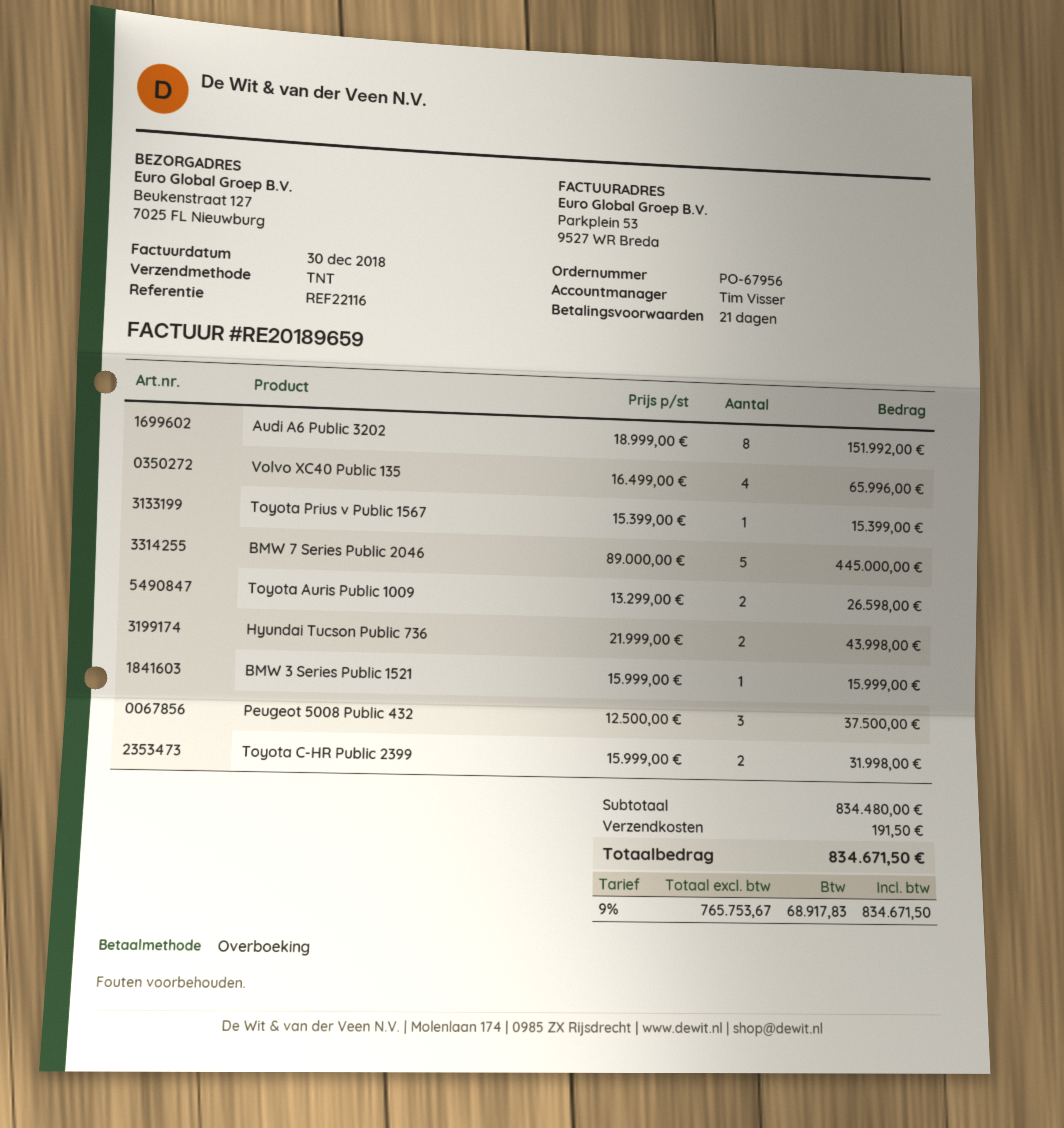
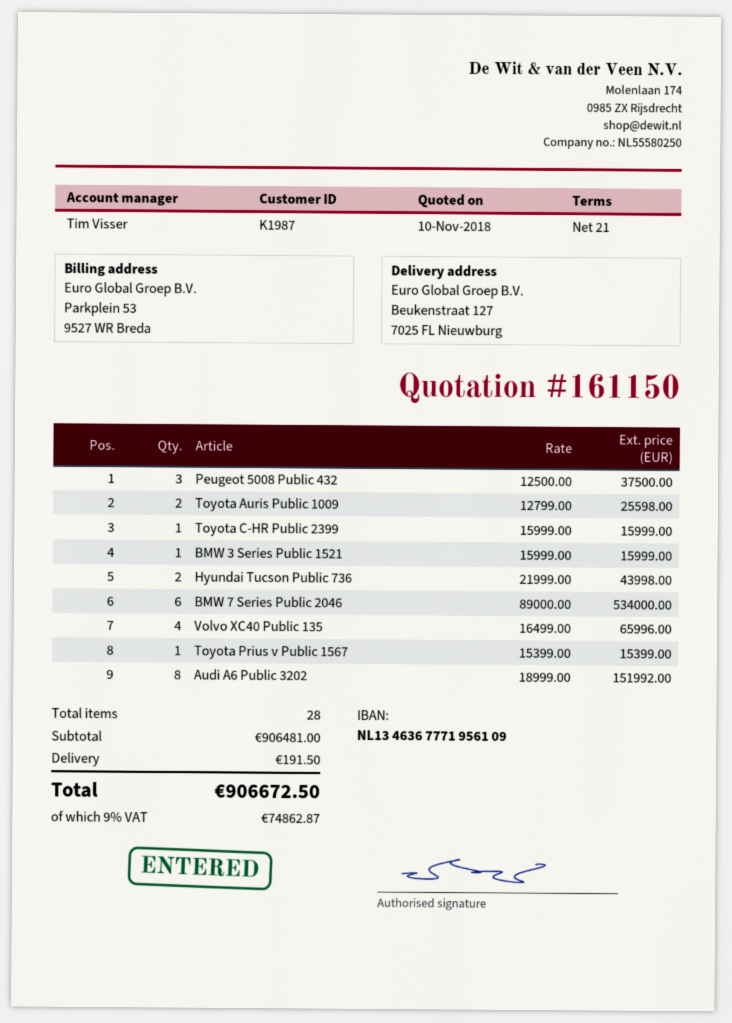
BMW 7 Series Public 2046: 5 x 89000.00 = 445000.00 -> 6 x 89000.00 = 534000.00
Toyota Auris Public 1009: 2 x 13299.00 = 26598.00 -> 2 x 12799.00 = 25598.00
Toyota C-HR Public 2399: 2 x 15999.00 = 31998.00 -> 1 x 15999.00 = 15999.00
subtotal: 834480.00 -> 906481.00
tax: 9% = 68917.83 -> 9% = 74862.87
total: 834671.50 -> 906672.50

